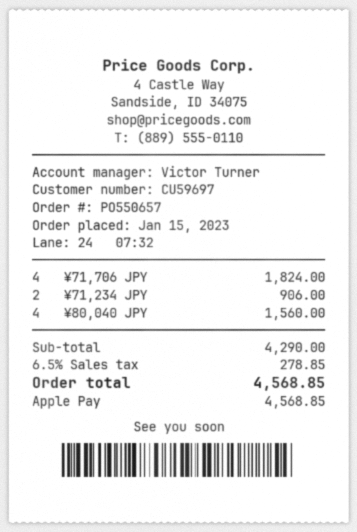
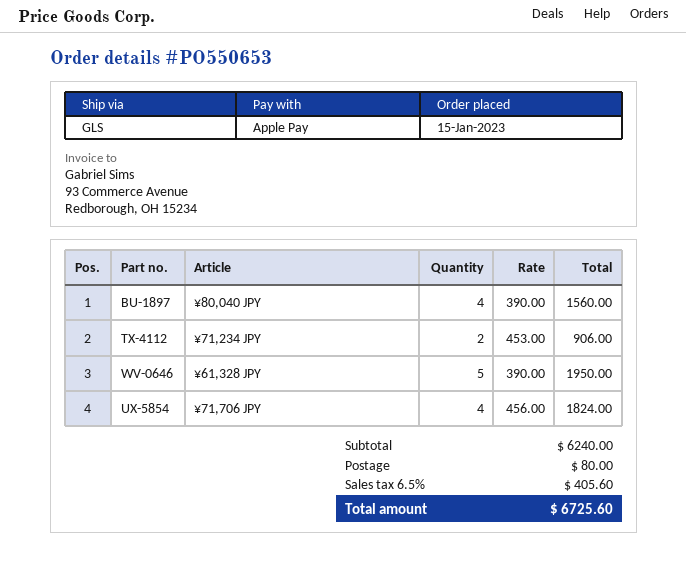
order number: PO550657 -> PO550653
¥61,328 JPY: none -> 5 for 1950.00
subtotal: 4290.00 -> 6240.00
shipping: none -> 80.00
tax: 6.5% = 278.85 -> 6.5% = 405.60
total: 4568.85 -> 6725.60

